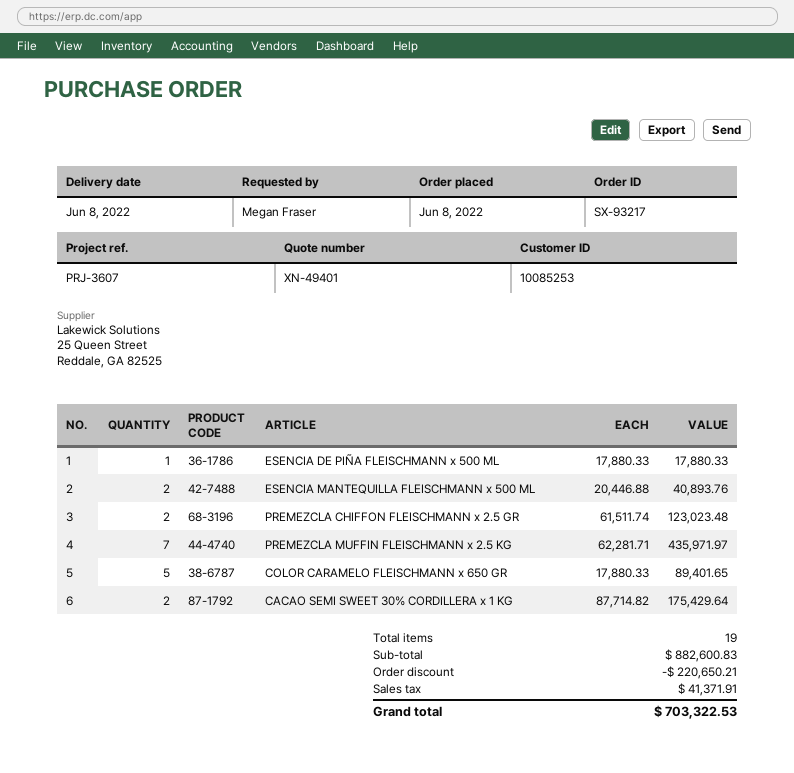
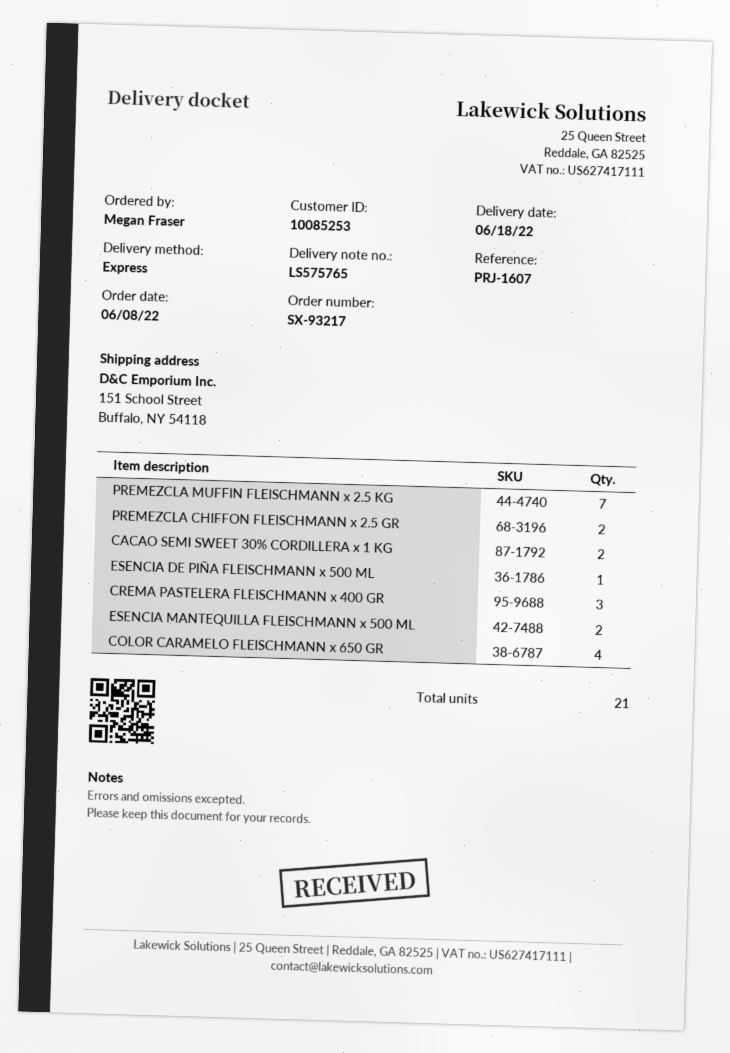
delivery date: 2022-06-08 -> 2022-06-18
reference: PRJ-3607 -> PRJ-1607
COLOR CARAMELO FLEISCHMANN x 650 GR: 5 -> 4
CREMA PASTELERA FLEISCHMANN x 400 GR: none -> 3
total quantity: 19 -> 21

